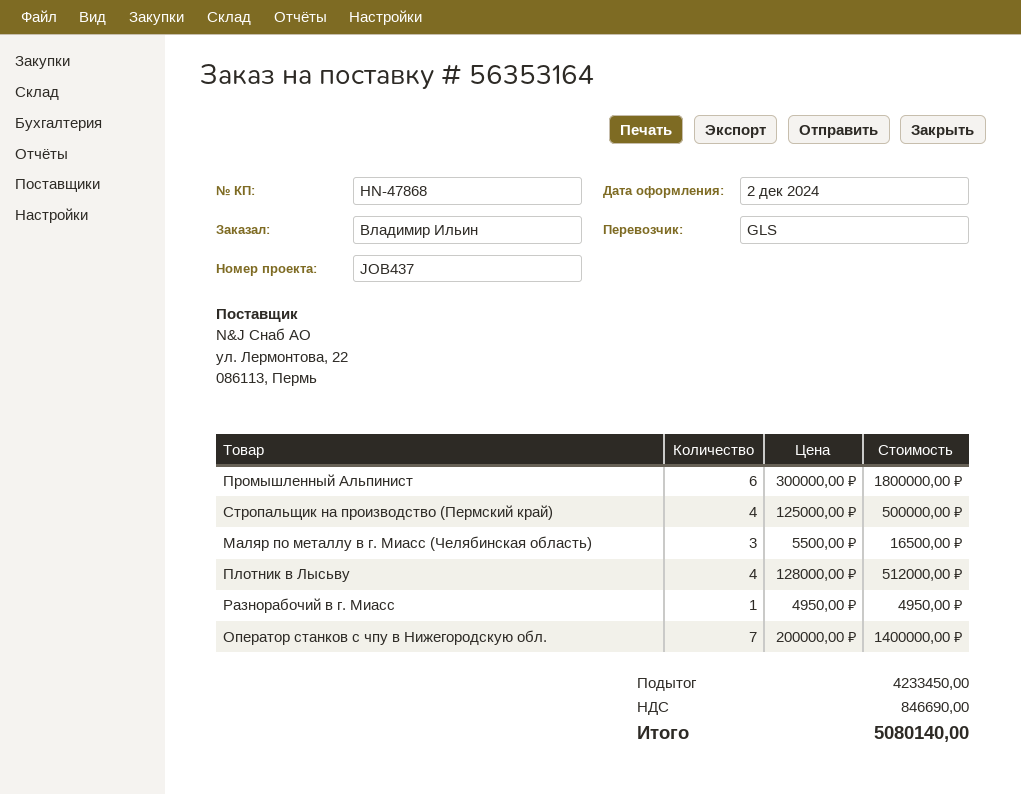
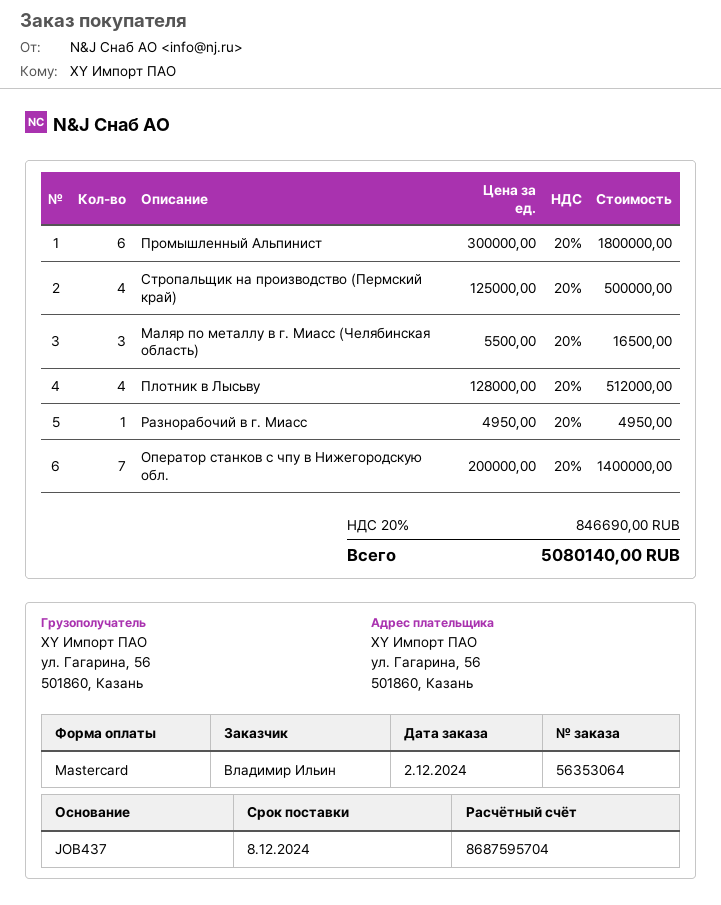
order number: 56353164 -> 56353064

